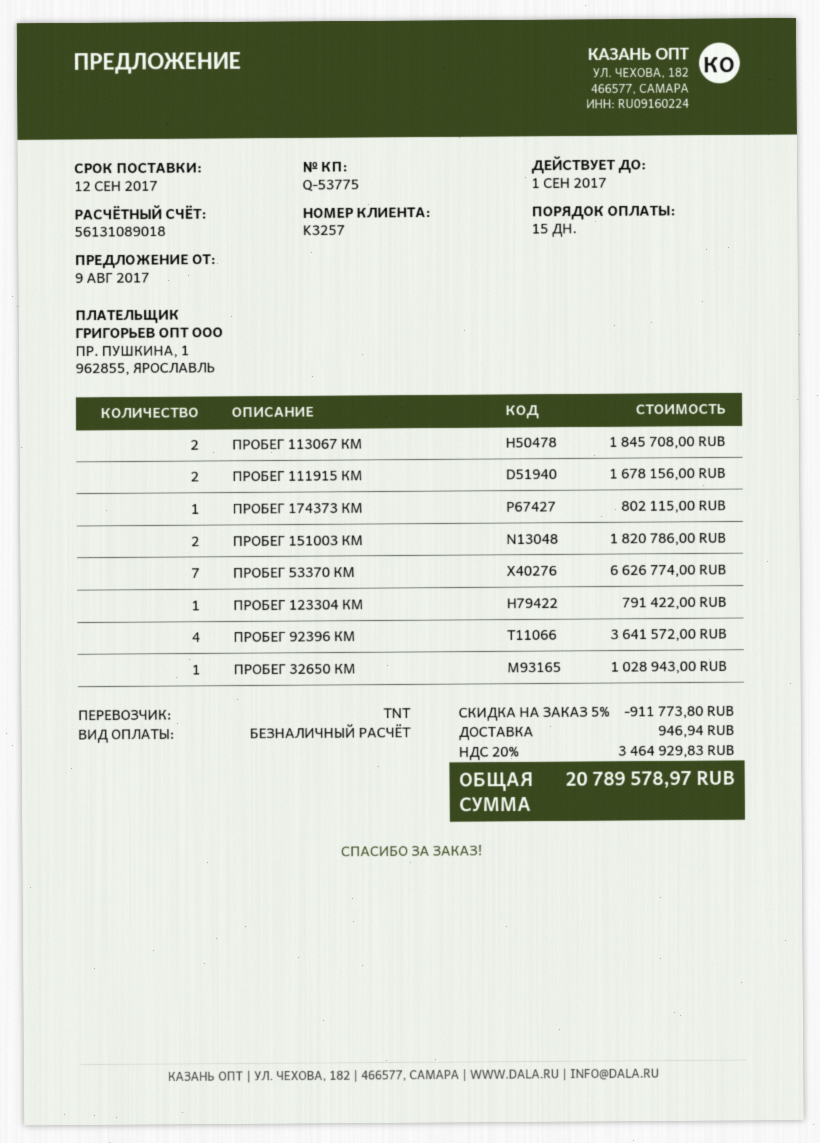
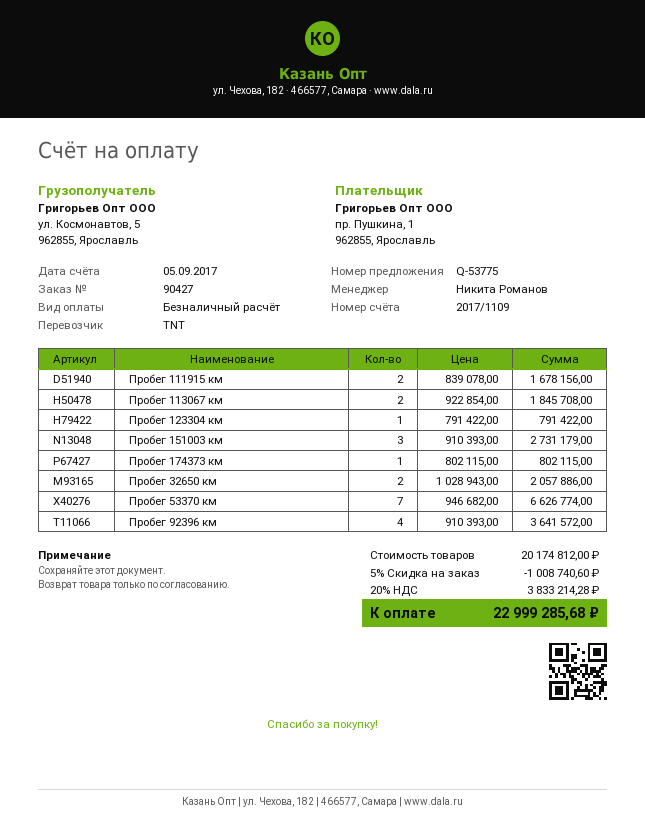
ПРОБЕГ 151003 КМ: 2 for 1820786.00 -> 3 for 2731179.00
ПРОБЕГ 32650 КМ: 1 for 1028943.00 -> 2 for 2057886.00
discount: 5% = 911773.80 -> 5% = 1008740.60
shipping: 946.94 -> none
tax: 20% = 3464929.83 -> 20% = 3833214.28
total: 20789578.97 -> 22999285.68

